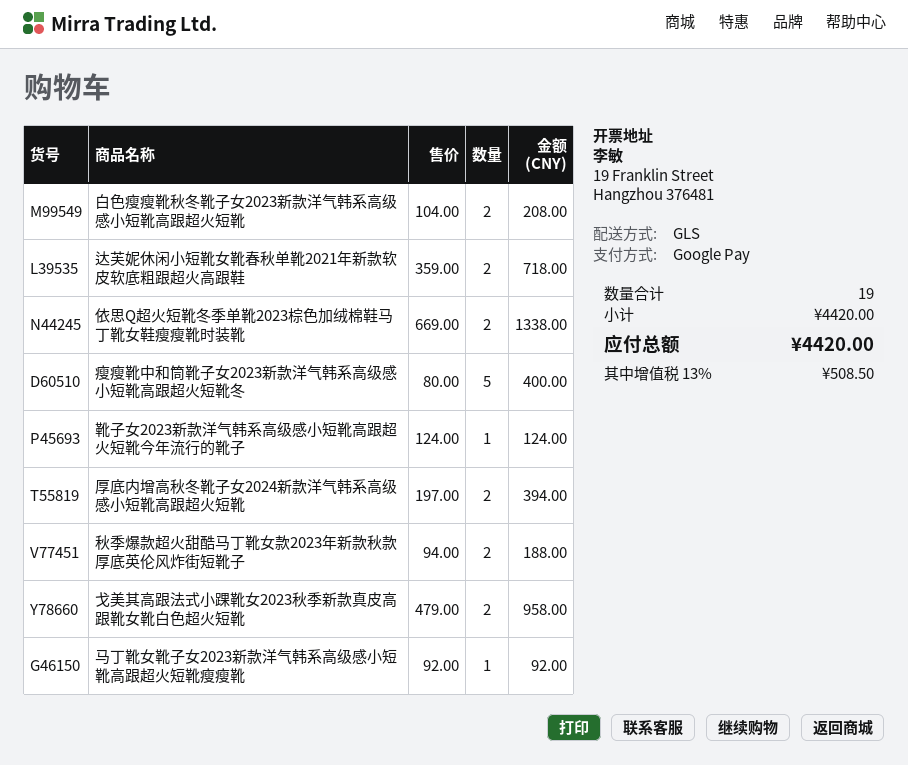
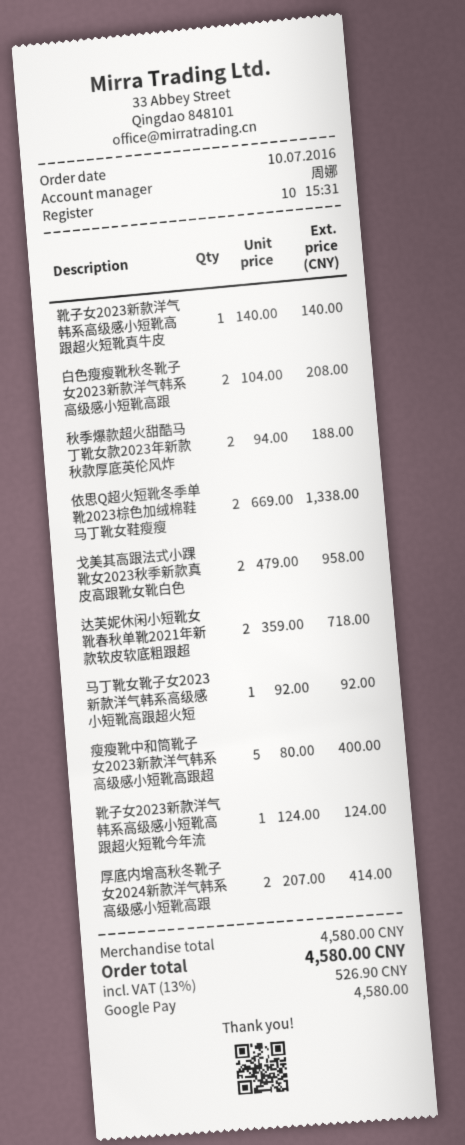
厚底内增高秋冬靴子女2024新款洋气韩系高级感小短靴高跟超火短靴: 2 x 197.00 = 394.00 -> 2 x 207.00 = 414.00
靴子女2023新款洋气韩系高级感小短靴高跟超火短靴真牛皮: none -> 1 x 140.00 = 140.00
subtotal: 4420.00 -> 4580.00
tax: 13% = 508.50 -> 13% = 526.90
total: 4420.00 -> 4580.00

